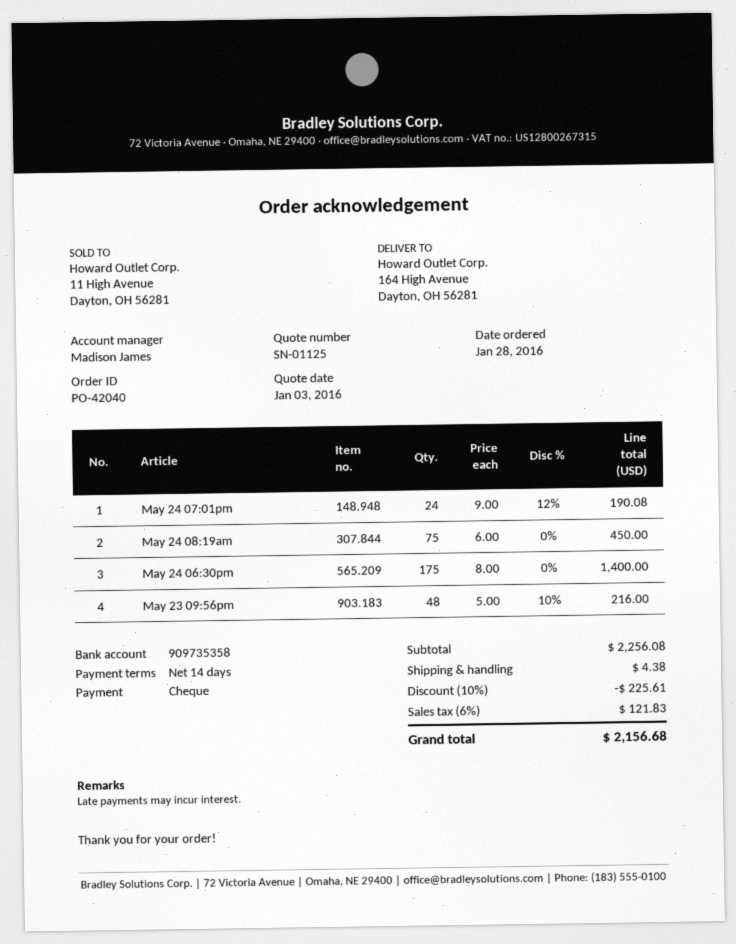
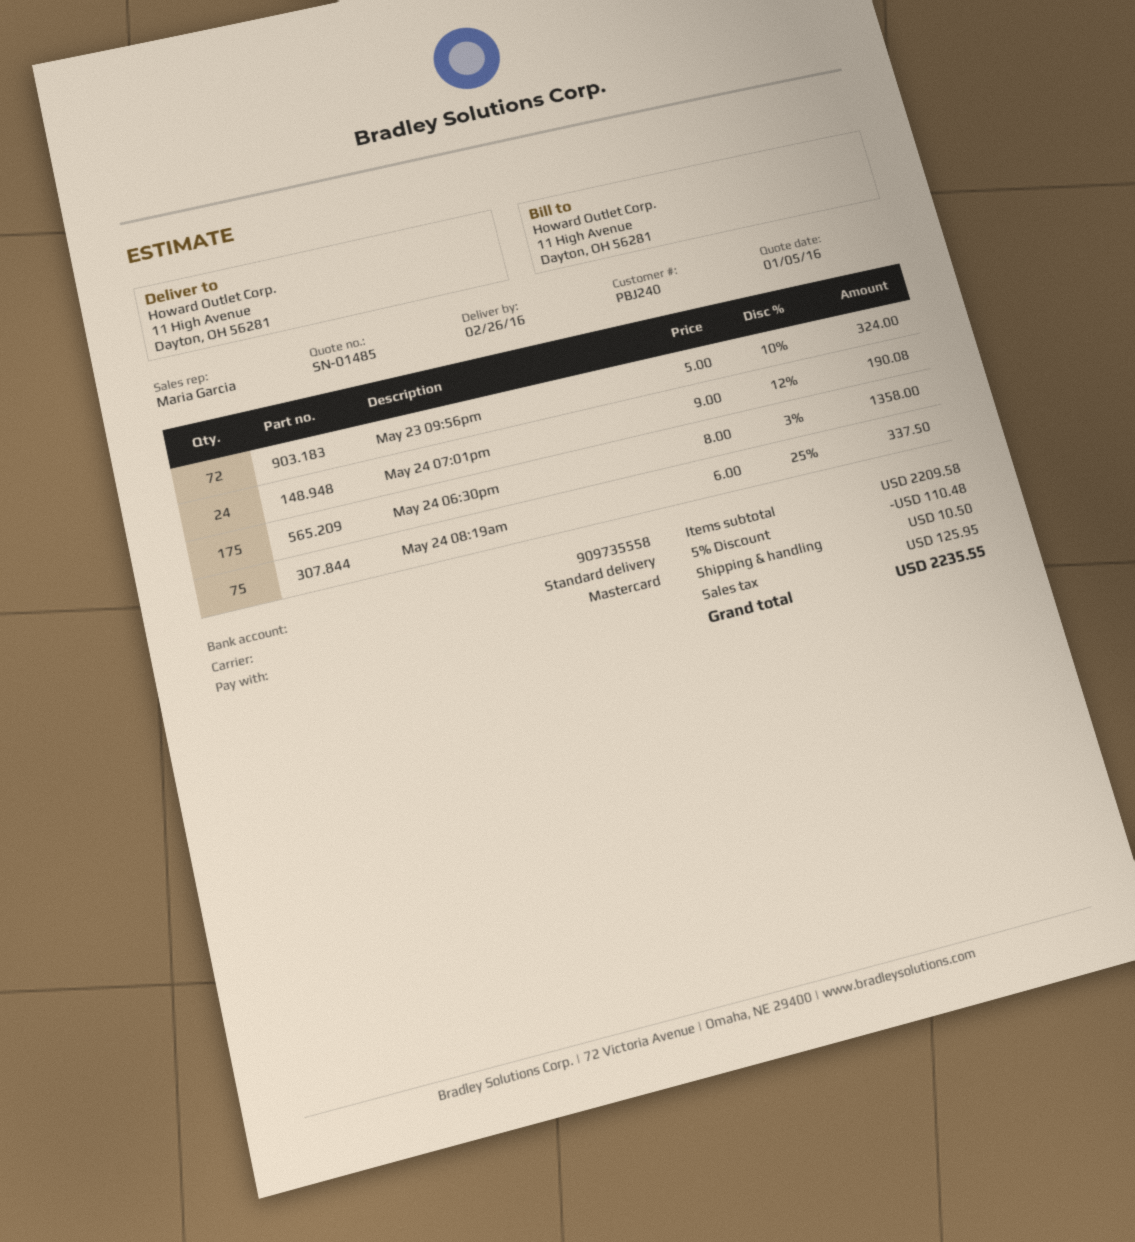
quote number: SN-01125 -> SN-01485
quote date: 2016-01-03 -> 2016-01-05
sales rep: Madison James -> Maria Garcia
payment method: cheque -> Mastercard
bank account: 909735358 -> 909735558
ship to: 164 High Avenue, Dayton, OH 56281 -> 11 High Avenue, Dayton, OH 56281
May 24 08:19am: 75 x 6.00 = 450.00 -> 75 x 6.00 - 25% = 337.50
May 24 06:30pm: 175 x 8.00 = 1400.00 -> 175 x 8.00 - 3% = 1358.00
May 23 09:56pm: 48 x 5.00 - 10% = 216.00 -> 72 x 5.00 - 10% = 324.00
subtotal: 2256.08 -> 2209.58
discount: 10% = 225.61 -> 5% = 110.48
shipping: 4.38 -> 10.50
tax: 121.83 -> 125.95
total: 2156.68 -> 2235.55

